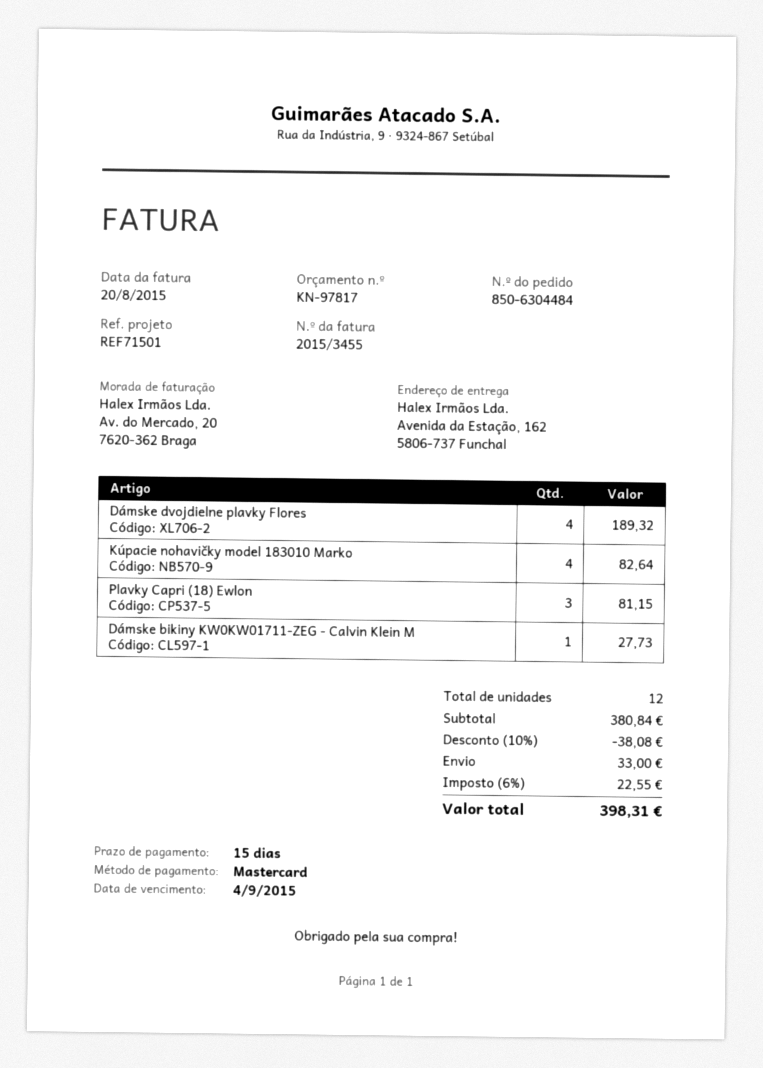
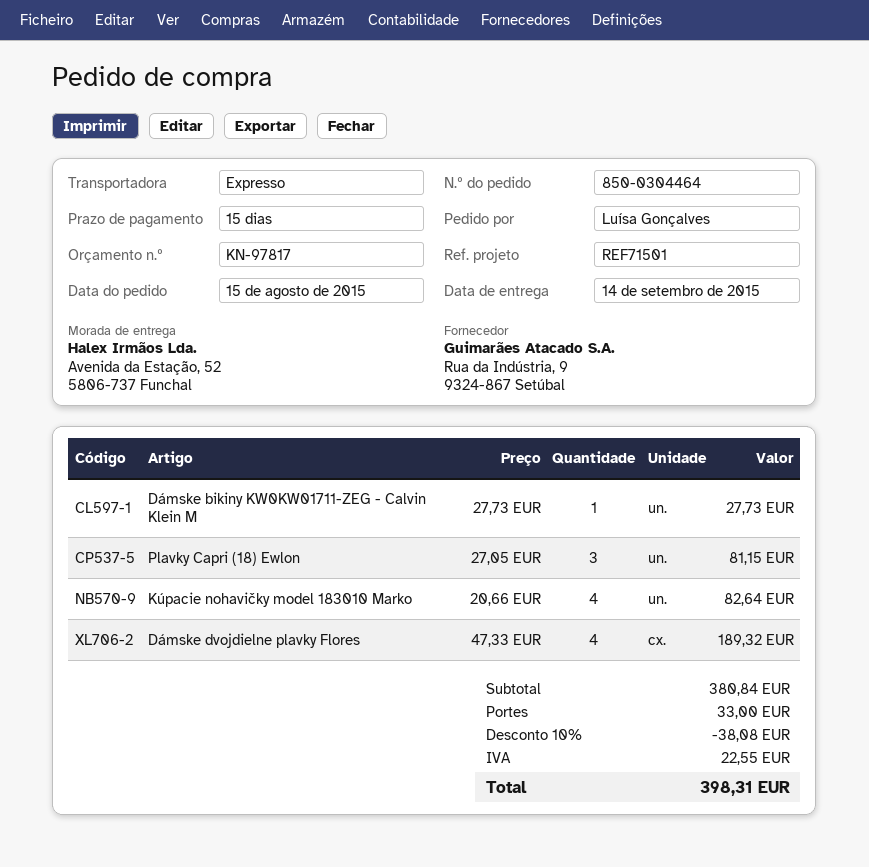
order number: 850-6304484 -> 850-0304464
ship to: Avenida da Estação, 162, 5806-737 Funchal -> Avenida da Estação, 52, 5806-737 Funchal

